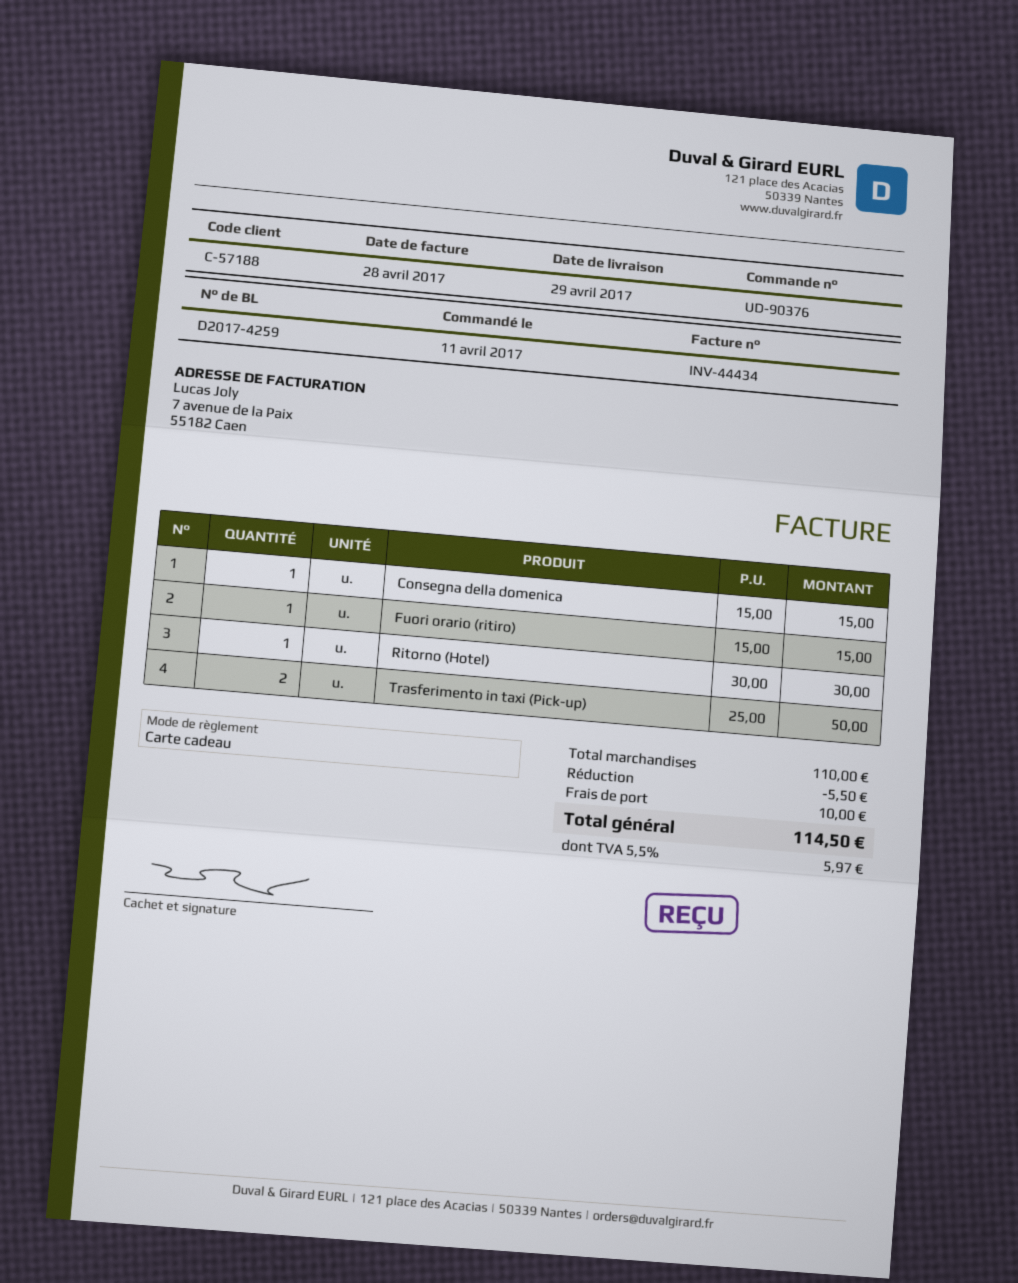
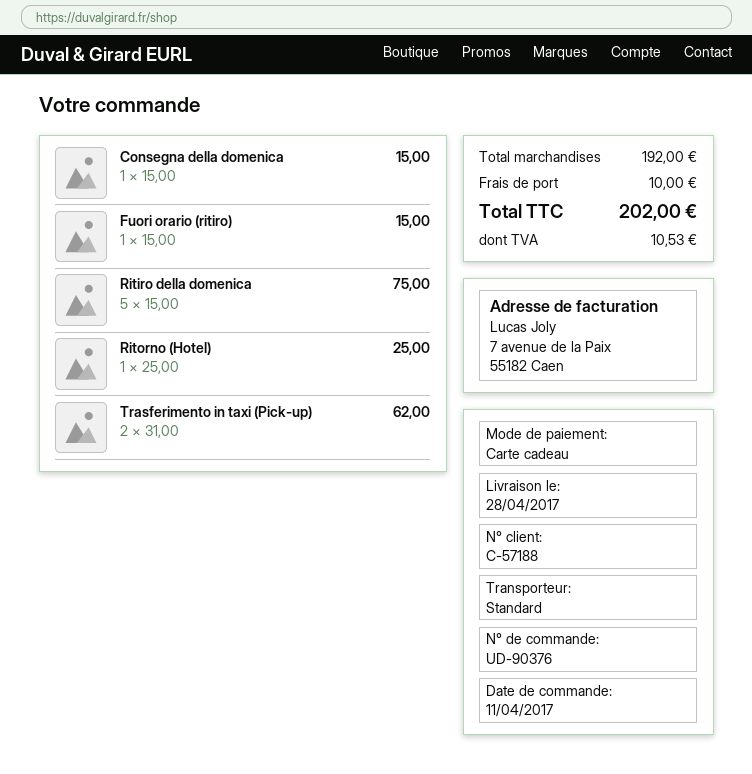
delivery date: 2017-04-29 -> 2017-04-28
Ritorno (Hotel): 1 x 30.00 = 30.00 -> 1 x 25.00 = 25.00
Trasferimento in taxi (Pick-up): 2 x 25.00 = 50.00 -> 2 x 31.00 = 62.00
Ritiro della domenica: none -> 5 x 15.00 = 75.00
subtotal: 110.00 -> 192.00
discount: 5.50 -> none
tax: 5.97 -> 10.53
total: 114.50 -> 202.00

